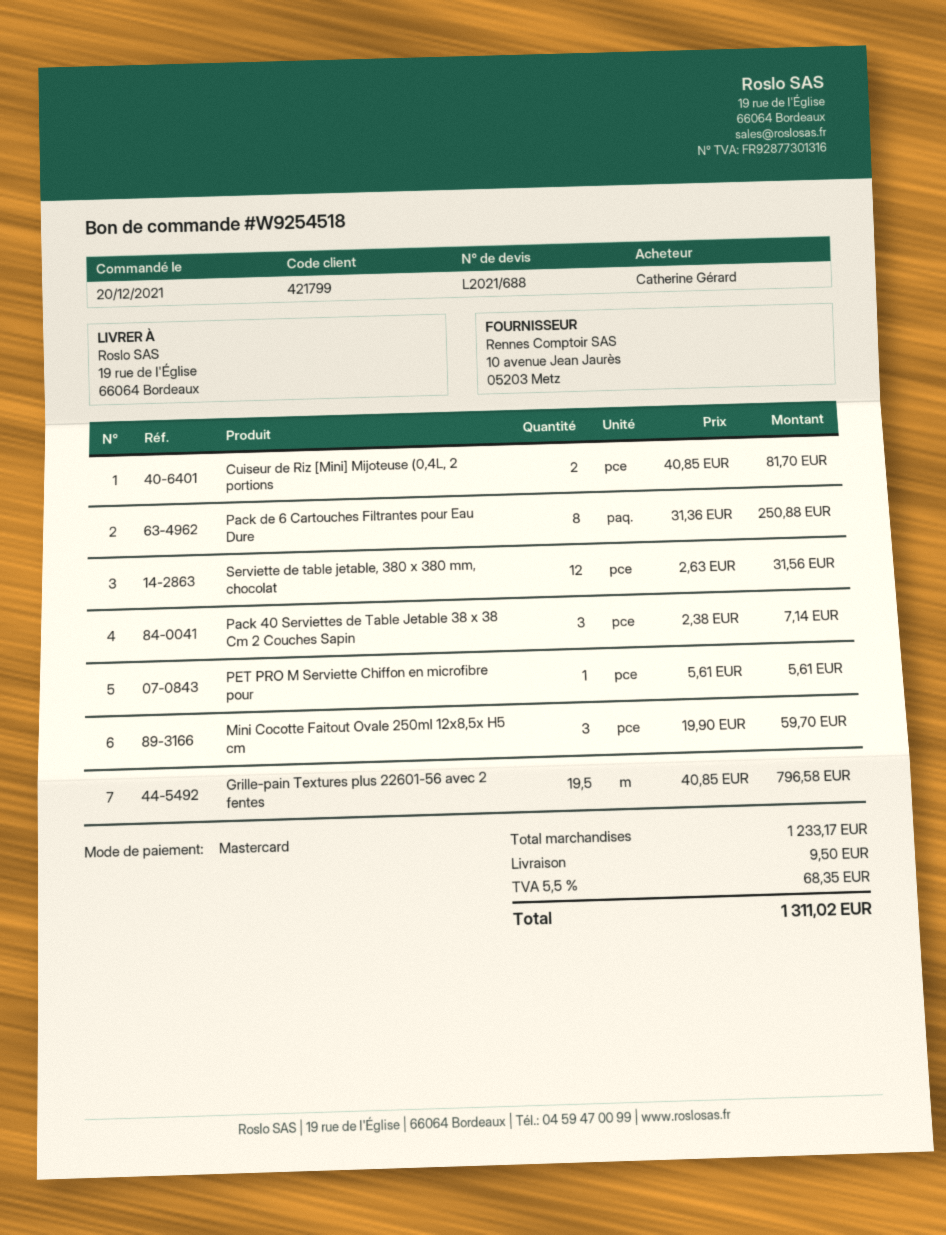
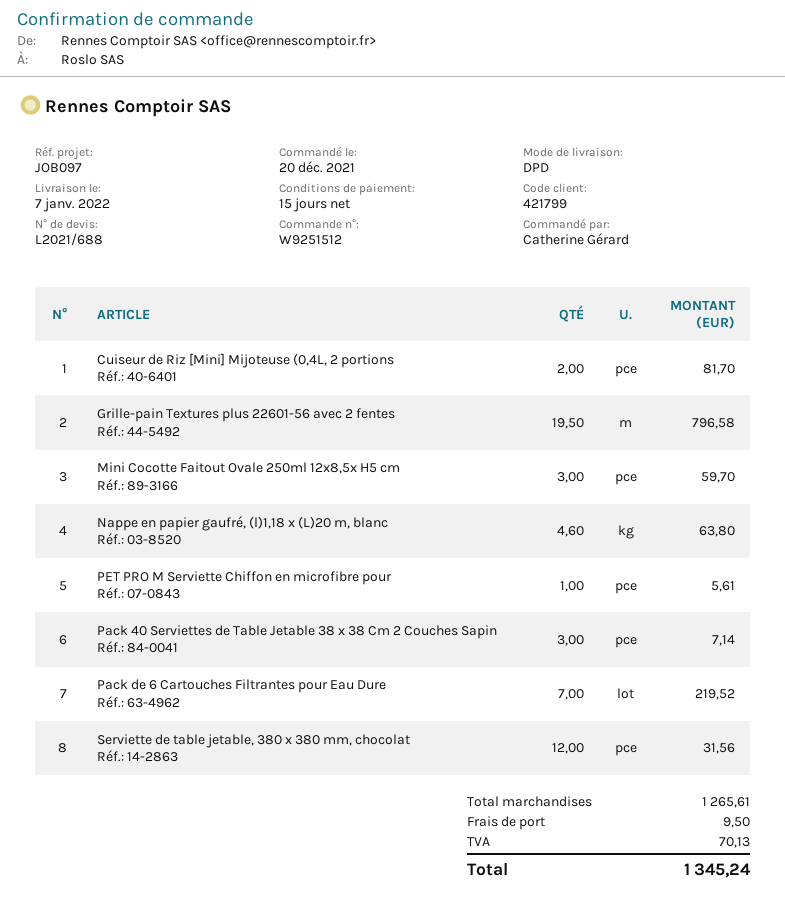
order number: W9254518 -> W9251512
Pack de 6 Cartouches Filtrantes pour Eau Dure: 8 for 250.88 -> 7 for 219.52
Nappe en papier gaufré, (l)1,18 x (L)20 m, blanc: none -> 4.6 for 63.80
subtotal: 1233.17 -> 1265.61
tax: 68.35 -> 70.13
total: 1311.02 -> 1345.24

